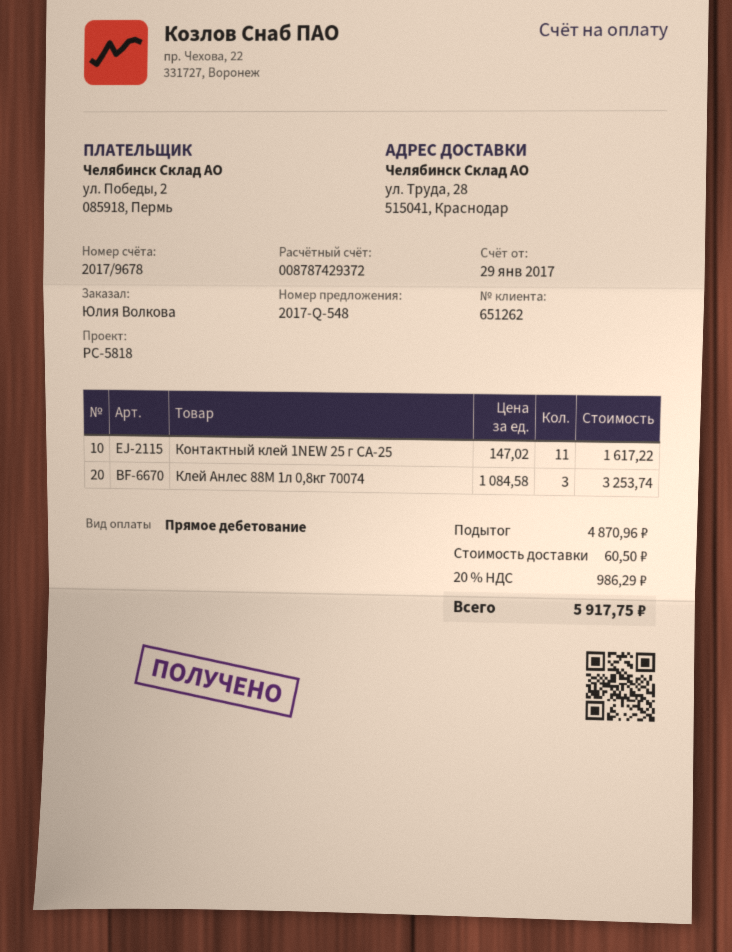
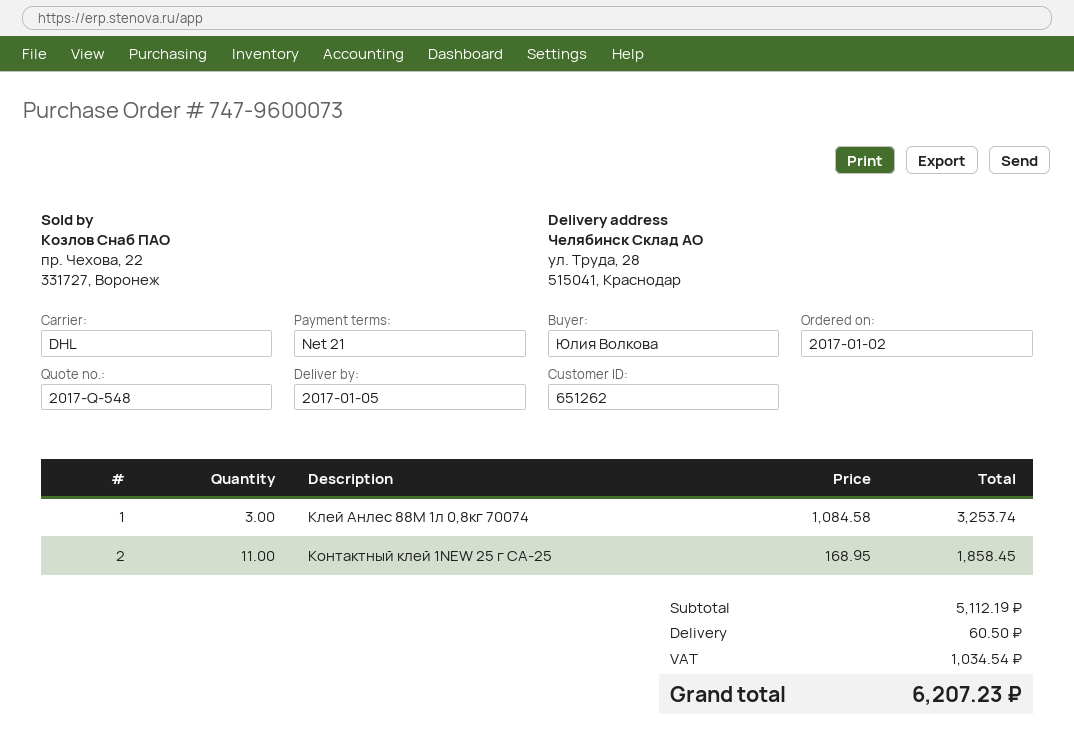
Контактный клей 1NEW 25 г CA-25: 11 x 147.02 = 1617.22 -> 11 x 168.95 = 1858.45
subtotal: 4870.96 -> 5112.19
tax: 986.29 -> 1034.54
total: 5917.75 -> 6207.23

